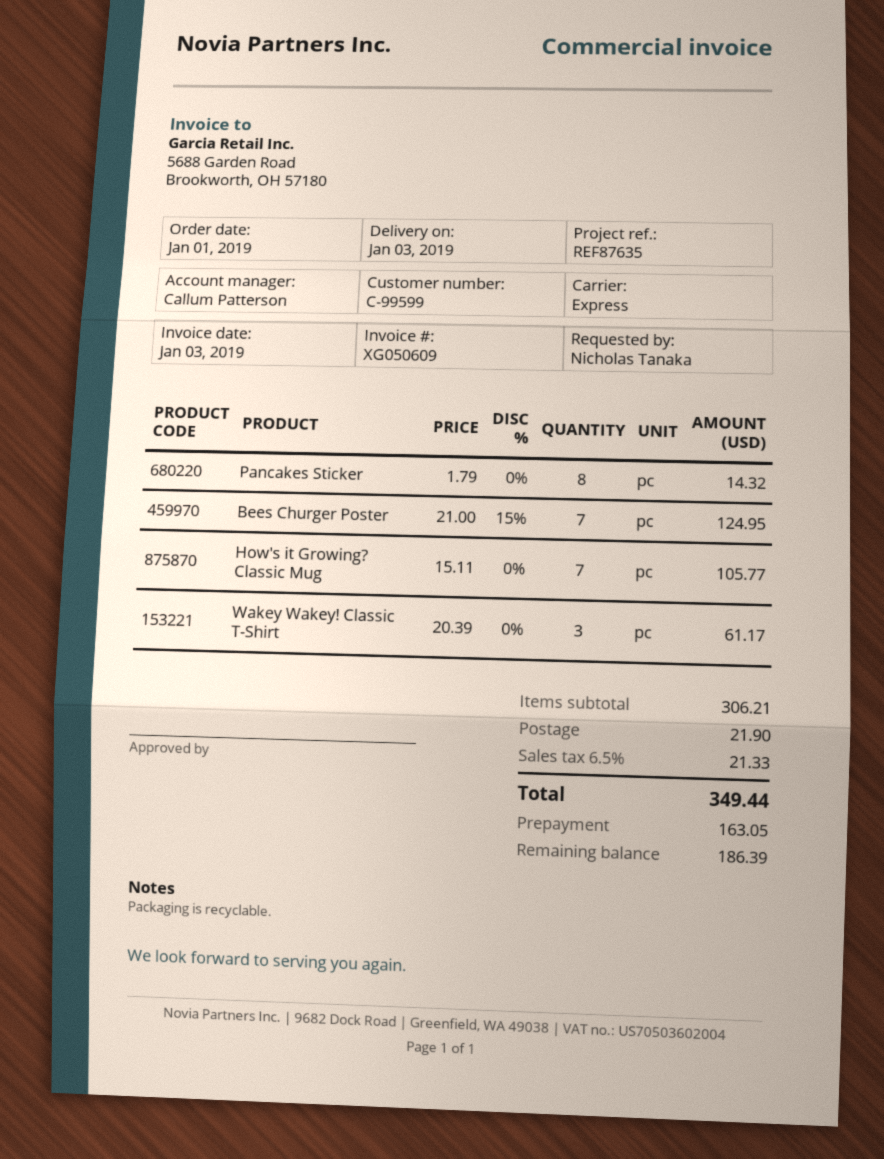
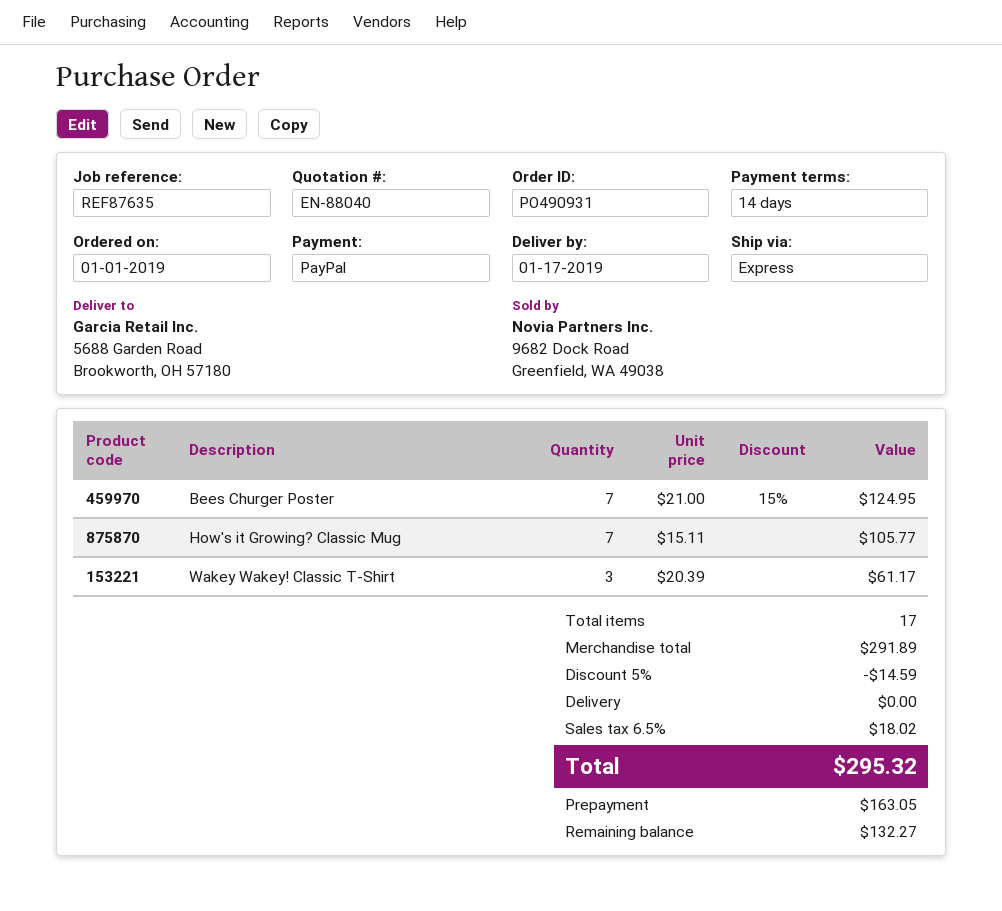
delivery date: 2019-01-03 -> 2019-01-17
Pancakes Sticker: 8 x 1.79 = 14.32 -> none
subtotal: 306.21 -> 291.89
discount: none -> 5% = 14.59
shipping: 21.90 -> 0.00
tax: 6.5% = 21.33 -> 6.5% = 18.02
total: 349.44 -> 295.32
balance: 186.39 -> 132.27

